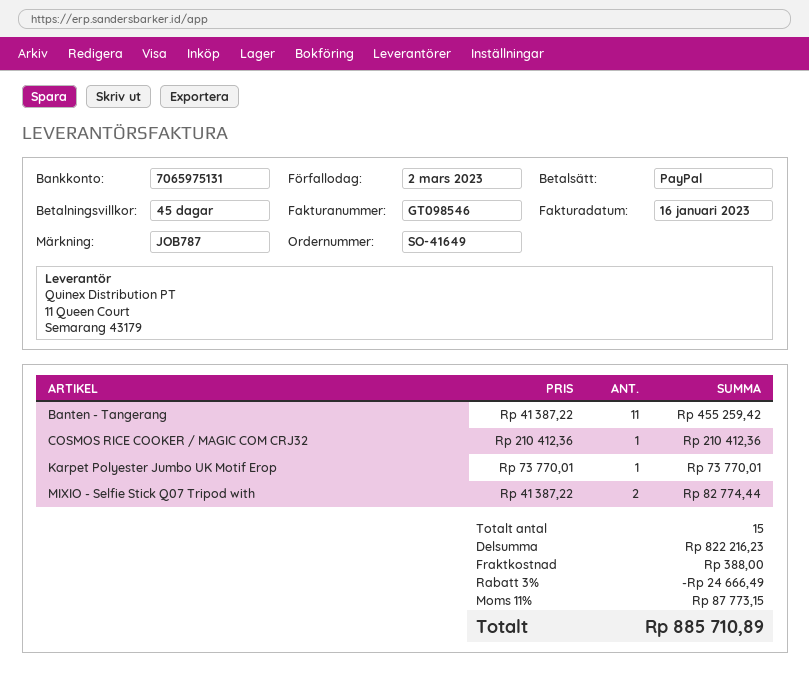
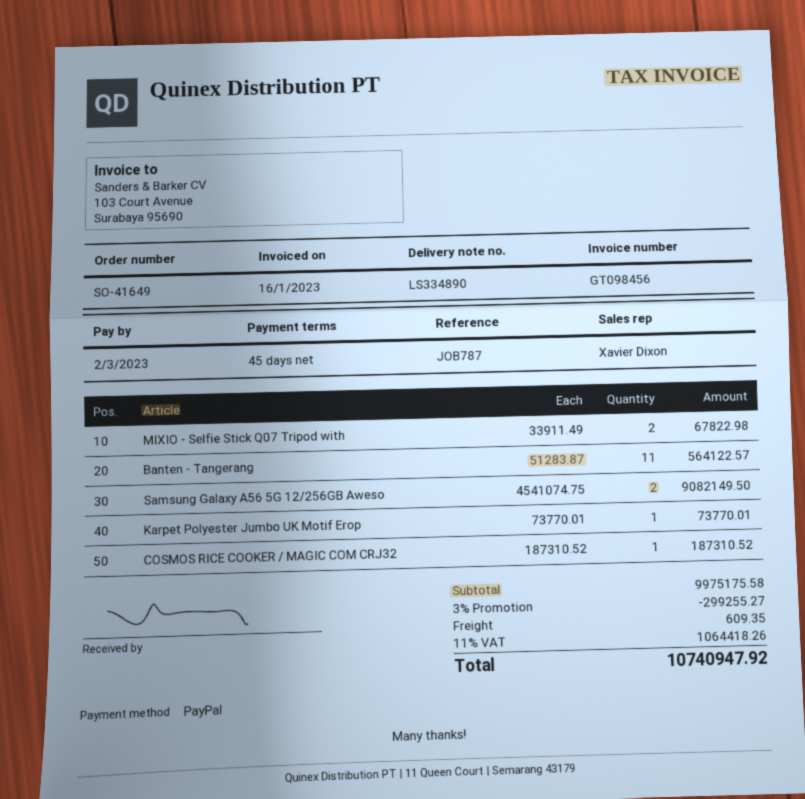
invoice number: GT098546 -> GT098456
Banten - Tangerang: 11 x 41387.22 = 455259.42 -> 11 x 51283.87 = 564122.57
COSMOS RICE COOKER / MAGIC COM CRJ32: 1 x 210412.36 = 210412.36 -> 1 x 187310.52 = 187310.52
MIXIO - Selfie Stick Q07 Tripod with: 2 x 41387.22 = 82774.44 -> 2 x 33911.49 = 67822.98
Samsung Galaxy A56 5G 12/256GB Aweso: none -> 2 x 4541074.75 = 9082149.50
subtotal: 822216.23 -> 9975175.58
discount: 3% = 24666.49 -> 3% = 299255.27
shipping: 388.00 -> 609.35
tax: 11% = 87773.15 -> 11% = 1064418.26
total: 885710.89 -> 10740947.92

